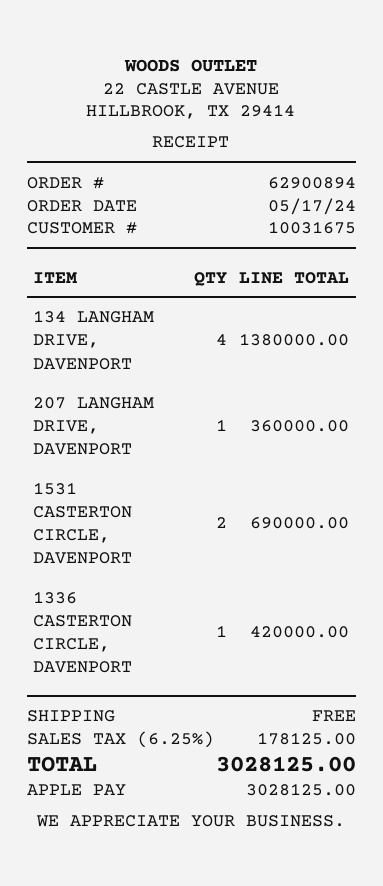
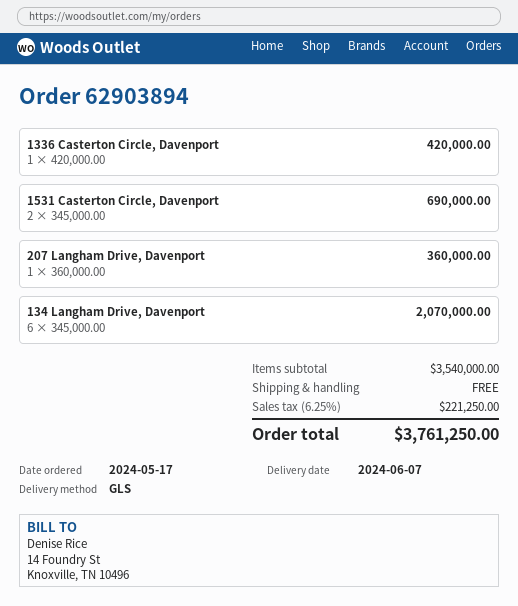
order number: 62900894 -> 62903894
134 LANGHAM DRIVE, DAVENPORT: 4 for 1380000.00 -> 6 for 2070000.00
tax: 6.25% = 178125.00 -> 6.25% = 221250.00
total: 3028125.00 -> 3761250.00

